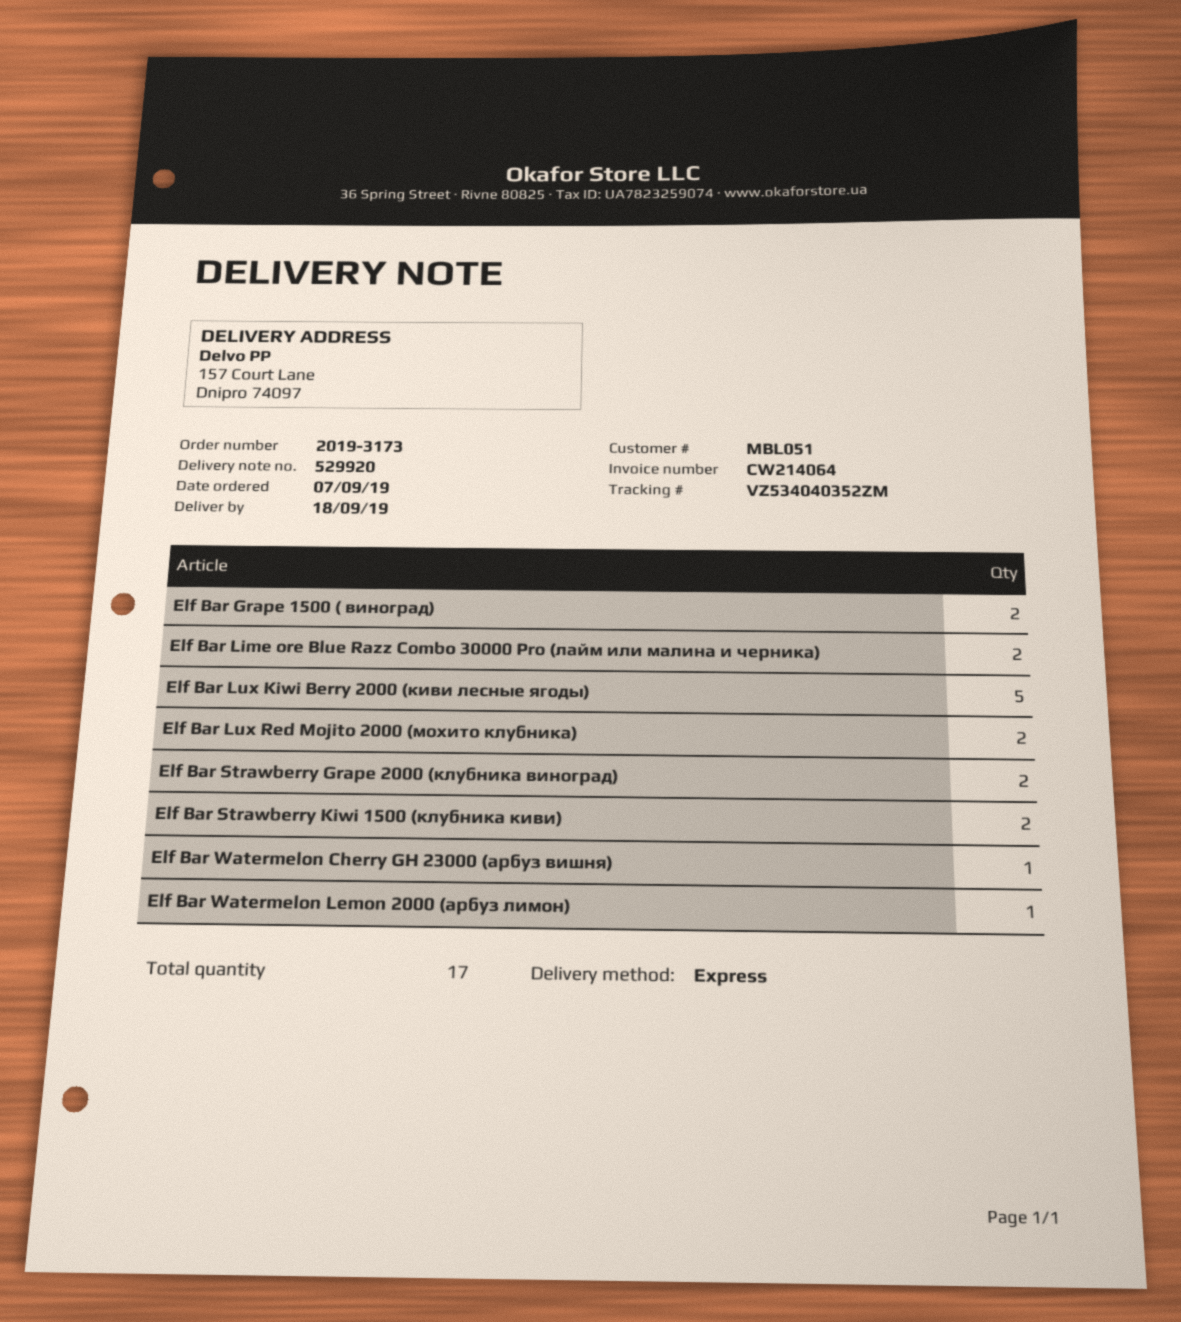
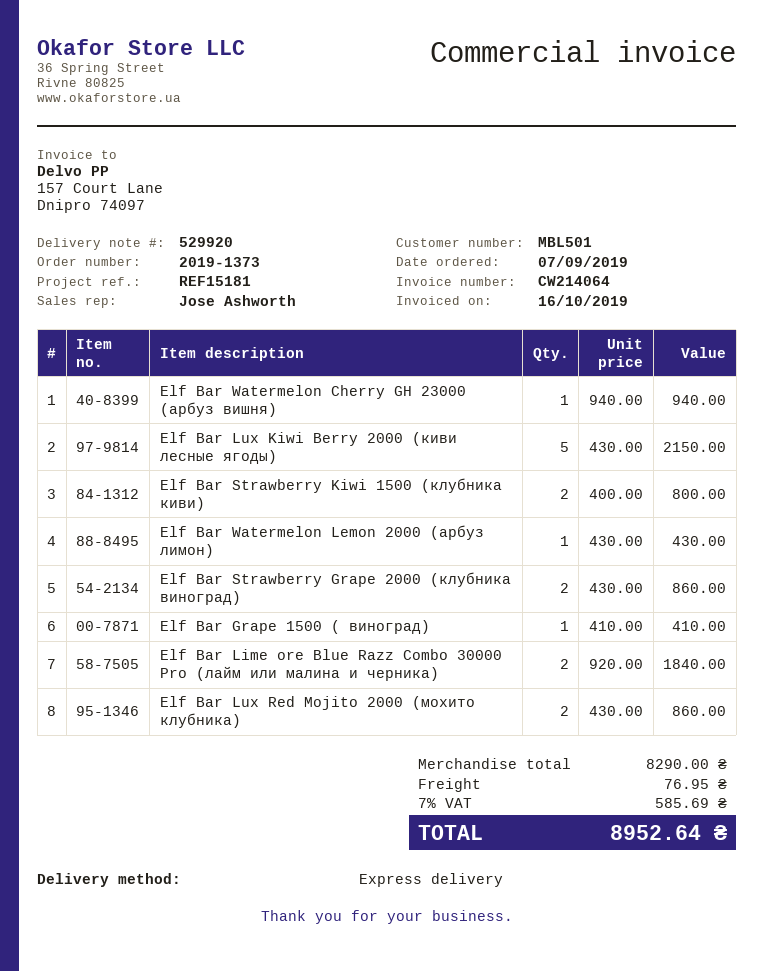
order number: 2019-3173 -> 2019-1373
customer number: MBL051 -> MBL501
Elf Bar Grape 1500 ( виноград): 2 -> 1

